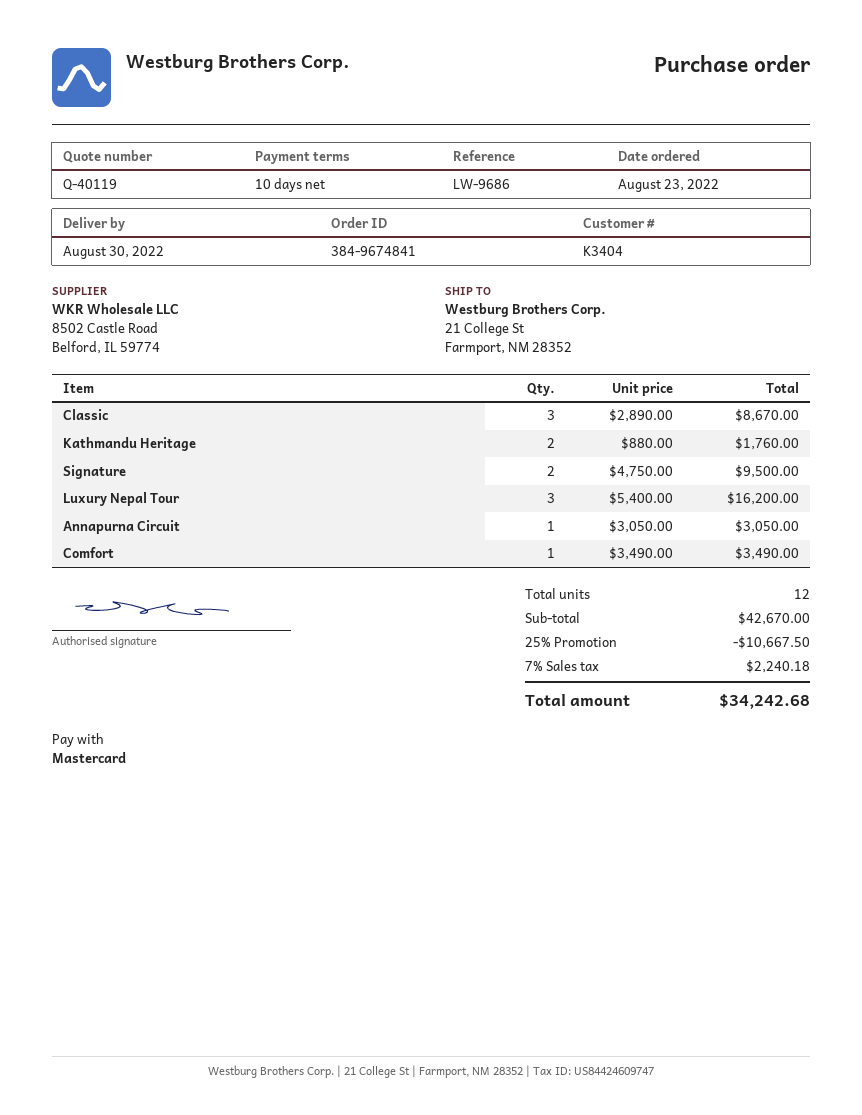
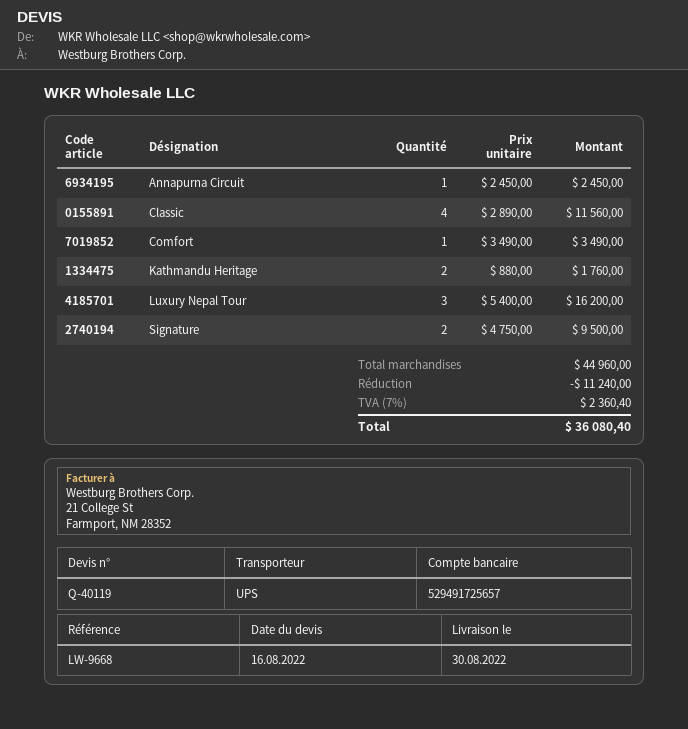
reference: LW-9686 -> LW-9668
Classic: 3 x 2890.00 = 8670.00 -> 4 x 2890.00 = 11560.00
Annapurna Circuit: 1 x 3050.00 = 3050.00 -> 1 x 2450.00 = 2450.00
subtotal: 42670.00 -> 44960.00
discount: 10667.50 -> 11240.00
tax: 7% = 2240.18 -> 7% = 2360.40
total: 34242.68 -> 36080.40

